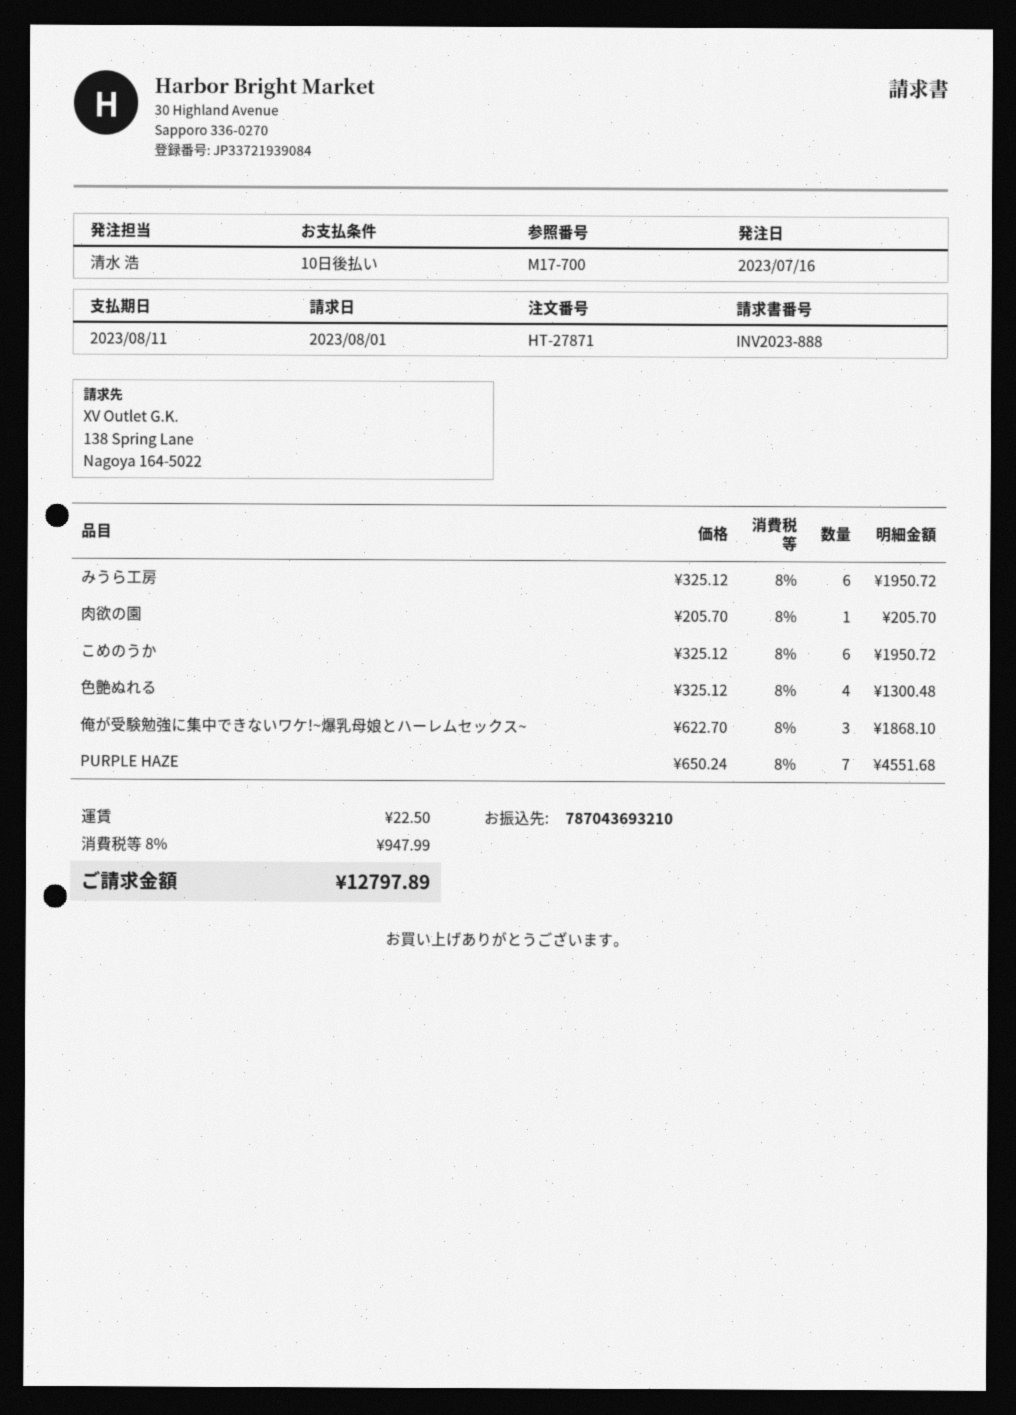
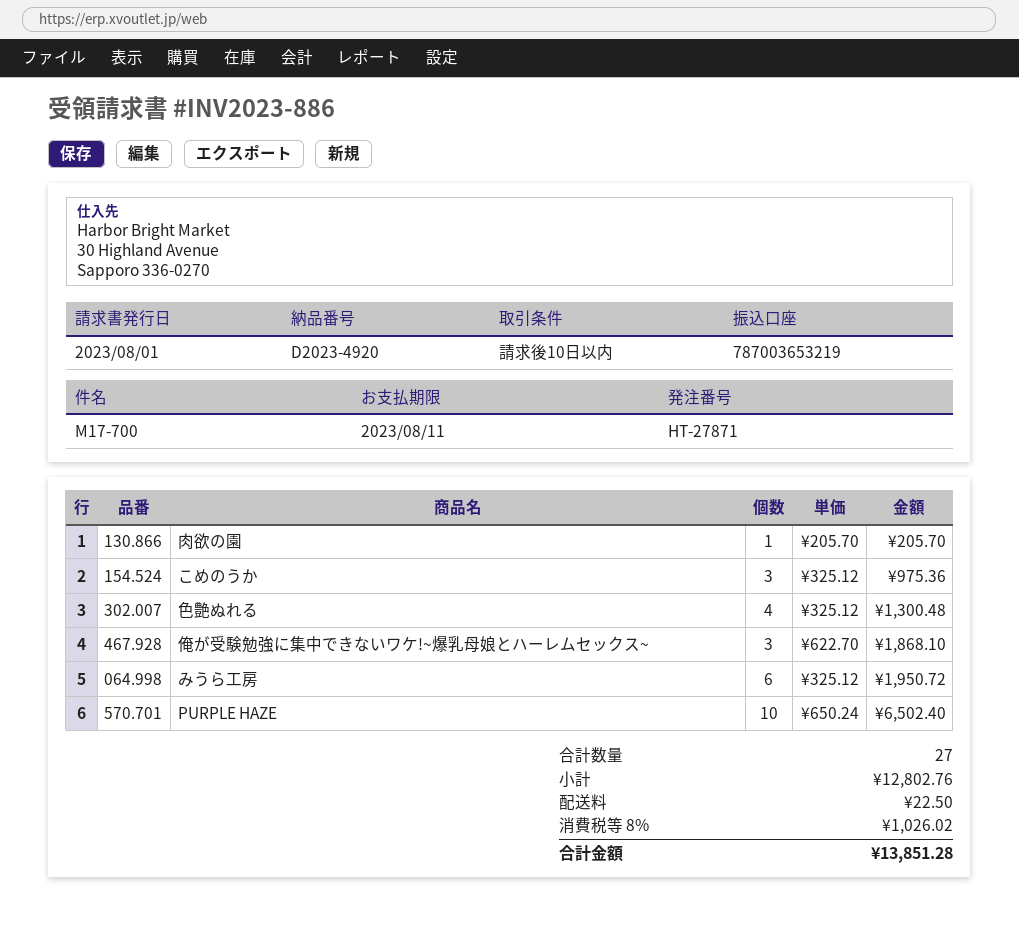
invoice number: INV2023-888 -> INV2023-886
bank account: 787043693210 -> 787003653219
こめのうか: 6 x 325.12 = 1950.72 -> 3 x 325.12 = 975.36
PURPLE HAZE: 7 x 650.24 = 4551.68 -> 10 x 650.24 = 6502.40
tax: 8% = 947.99 -> 8% = 1026.02
total: 12797.89 -> 13851.28

